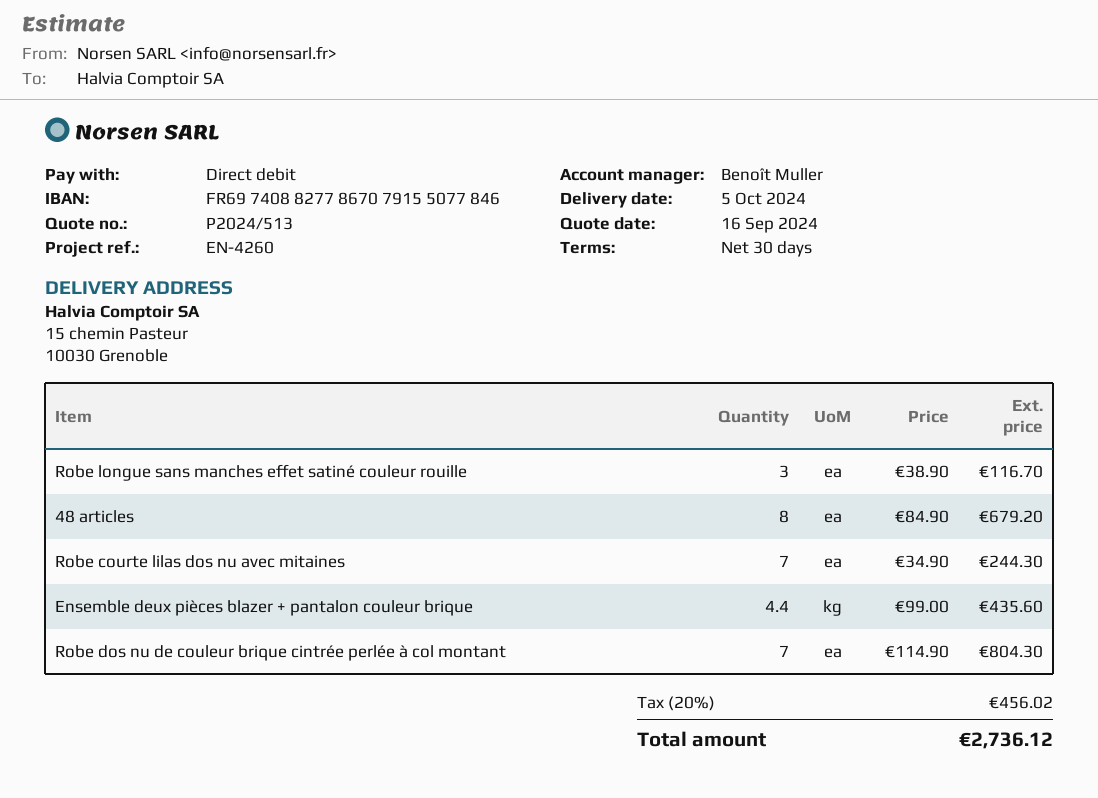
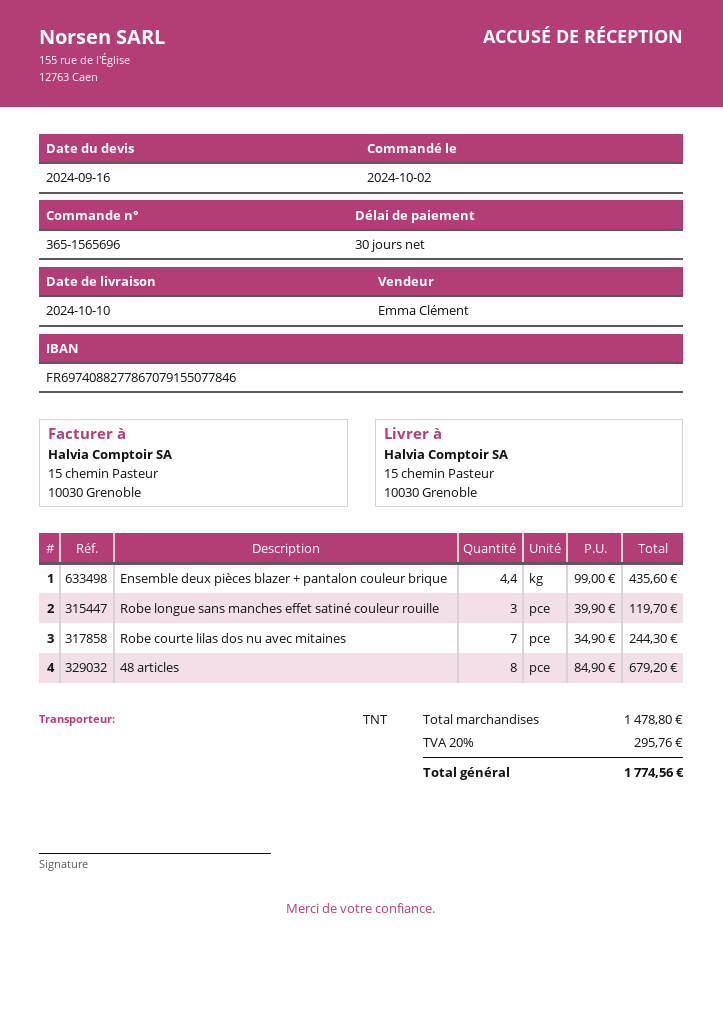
delivery date: 2024-10-05 -> 2024-10-10
sales rep: Benoît Muller -> Emma Clément
Robe longue sans manches effet satiné couleur rouille: 3 x 38.90 = 116.70 -> 3 x 39.90 = 119.70
Robe dos nu de couleur brique cintrée perlée à col montant: 7 x 114.90 = 804.30 -> none
tax: 20% = 456.02 -> 20% = 295.76
total: 2736.12 -> 1774.56

